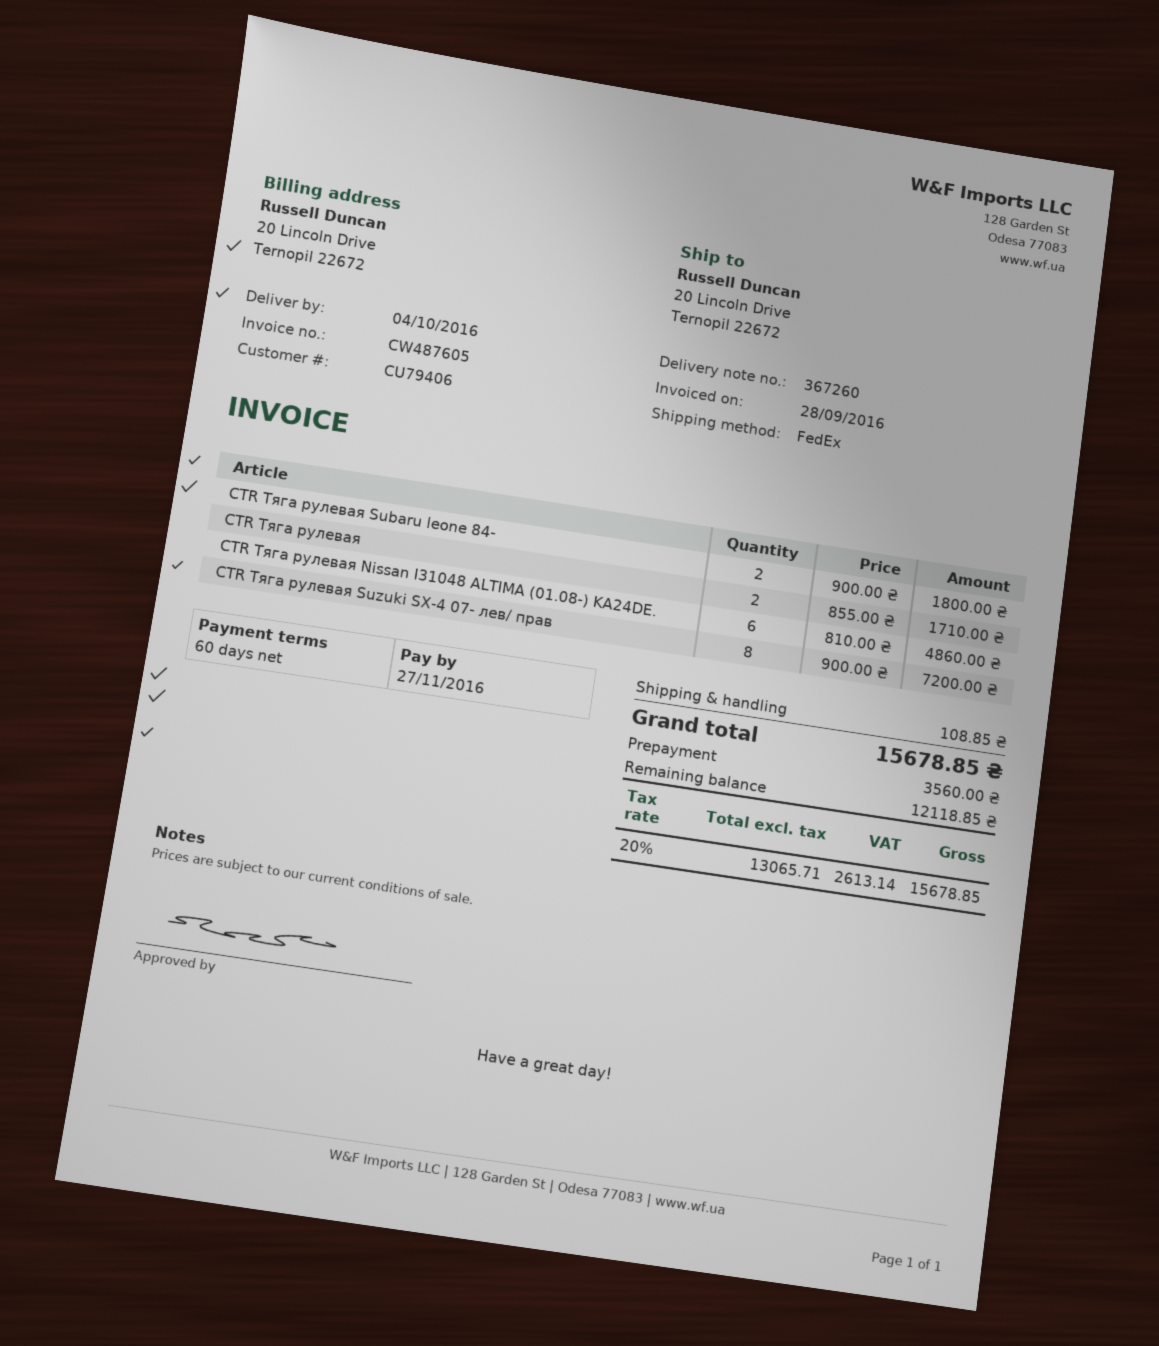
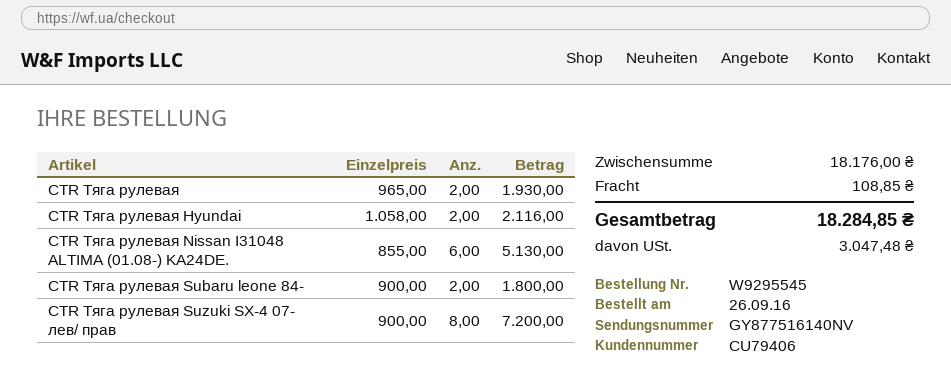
CTR Тяга рулевая: 2 x 855.00 = 1710.00 -> 2 x 965.00 = 1930.00
CTR Тяга рулевая Nissan I31048 ALTIMA (01.08-) KA24DE.: 6 x 810.00 = 4860.00 -> 6 x 855.00 = 5130.00
CTR Тяга рулевая Hyundai: none -> 2 x 1058.00 = 2116.00
tax: 2613.14 -> 3047.48
total: 15678.85 -> 18284.85

